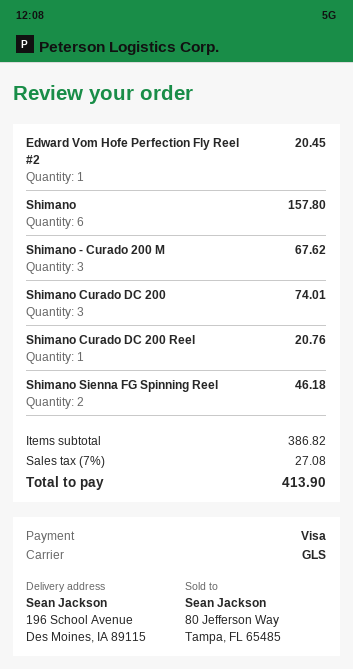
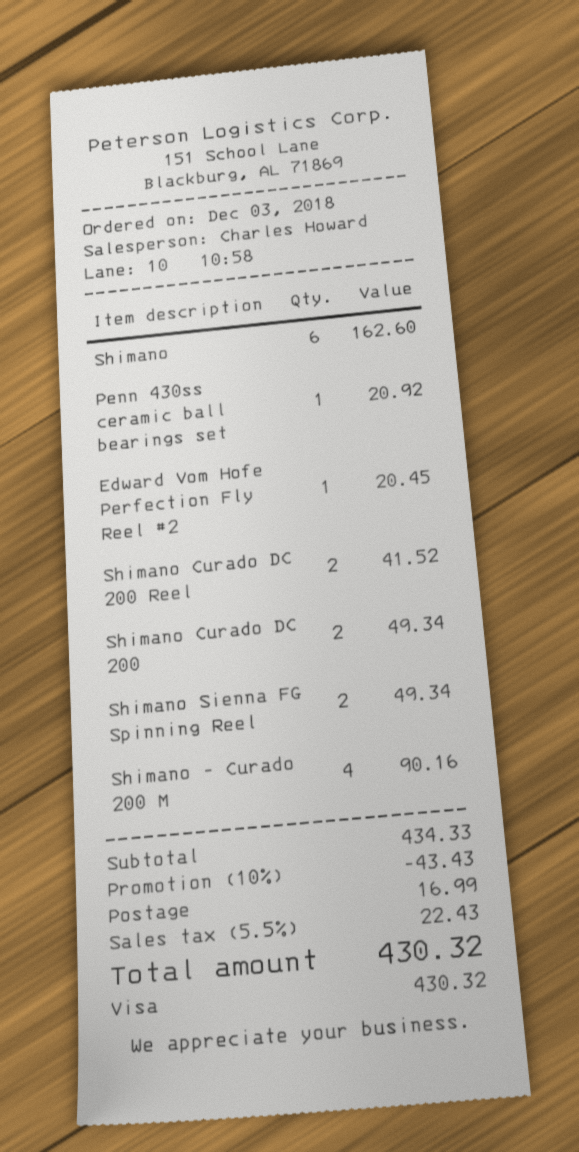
Shimano: 6 for 157.80 -> 6 for 162.60
Shimano - Curado 200 M: 3 for 67.62 -> 4 for 90.16
Shimano Curado DC 200: 3 for 74.01 -> 2 for 49.34
Shimano Curado DC 200 Reel: 1 for 20.76 -> 2 for 41.52
Shimano Sienna FG Spinning Reel: 2 for 46.18 -> 2 for 49.34
Penn 430ss ceramic ball bearings set: none -> 1 for 20.92
subtotal: 386.82 -> 434.33
discount: none -> 10% = 43.43
shipping: none -> 16.99
tax: 7% = 27.08 -> 5.5% = 22.43
total: 413.90 -> 430.32

